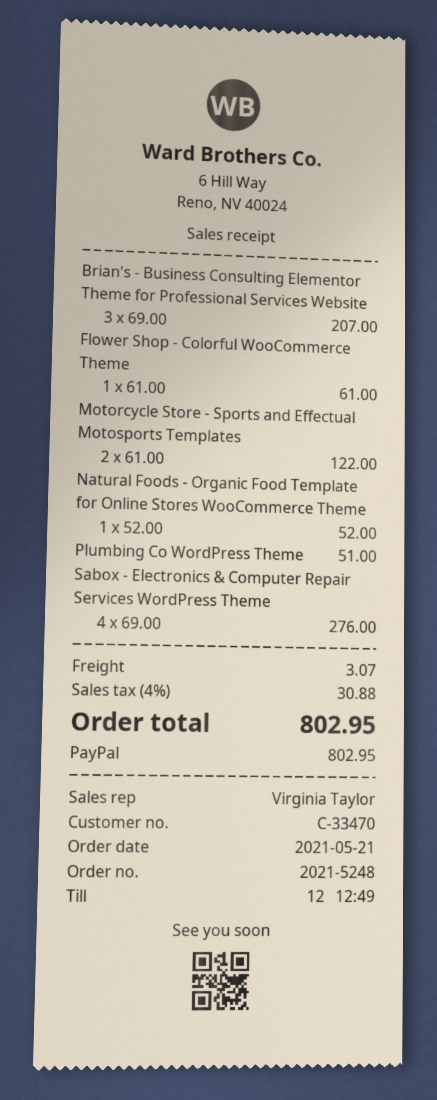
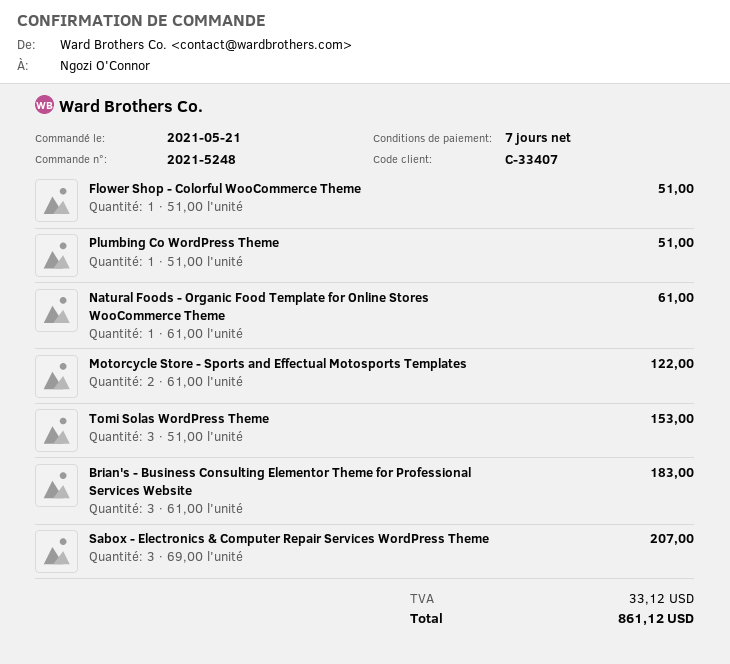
customer number: C-33470 -> C-33407
Brian's - Business Consulting Elementor Theme for Professional Services Website: 3 x 69.00 = 207.00 -> 3 x 61.00 = 183.00
Flower Shop - Colorful WooCommerce Theme: 1 x 61.00 = 61.00 -> 1 x 51.00 = 51.00
Natural Foods - Organic Food Template for Online Stores WooCommerce Theme: 1 x 52.00 = 52.00 -> 1 x 61.00 = 61.00
Sabox - Electronics & Computer Repair Services WordPress Theme: 4 x 69.00 = 276.00 -> 3 x 69.00 = 207.00
Tomi Solas WordPress Theme: none -> 3 x 51.00 = 153.00
shipping: 3.07 -> none
tax: 30.88 -> 33.12
total: 802.95 -> 861.12

